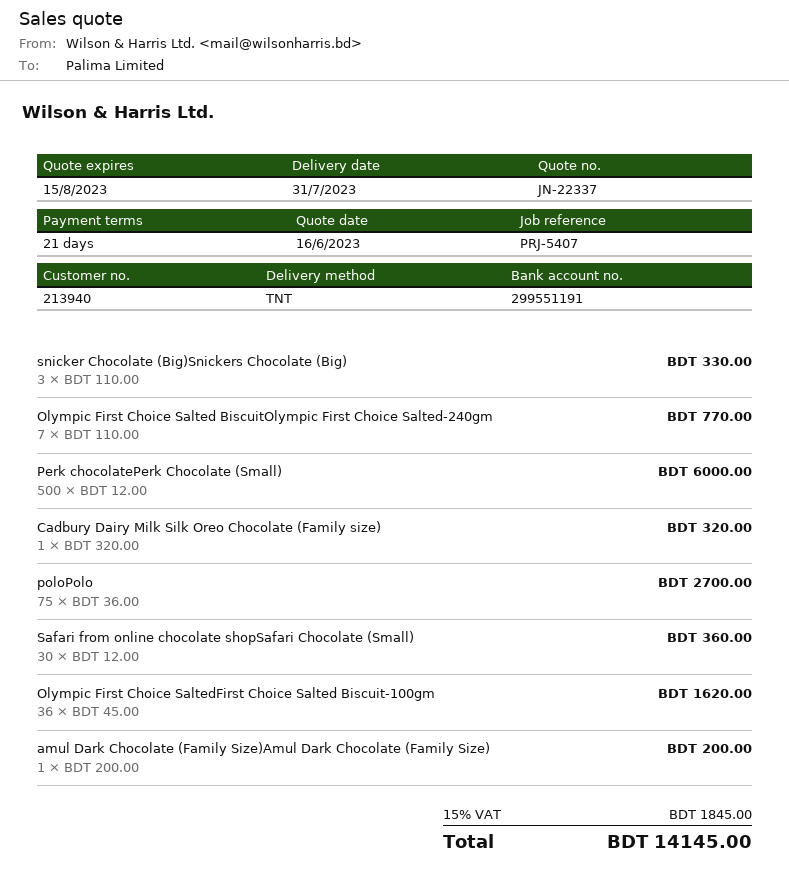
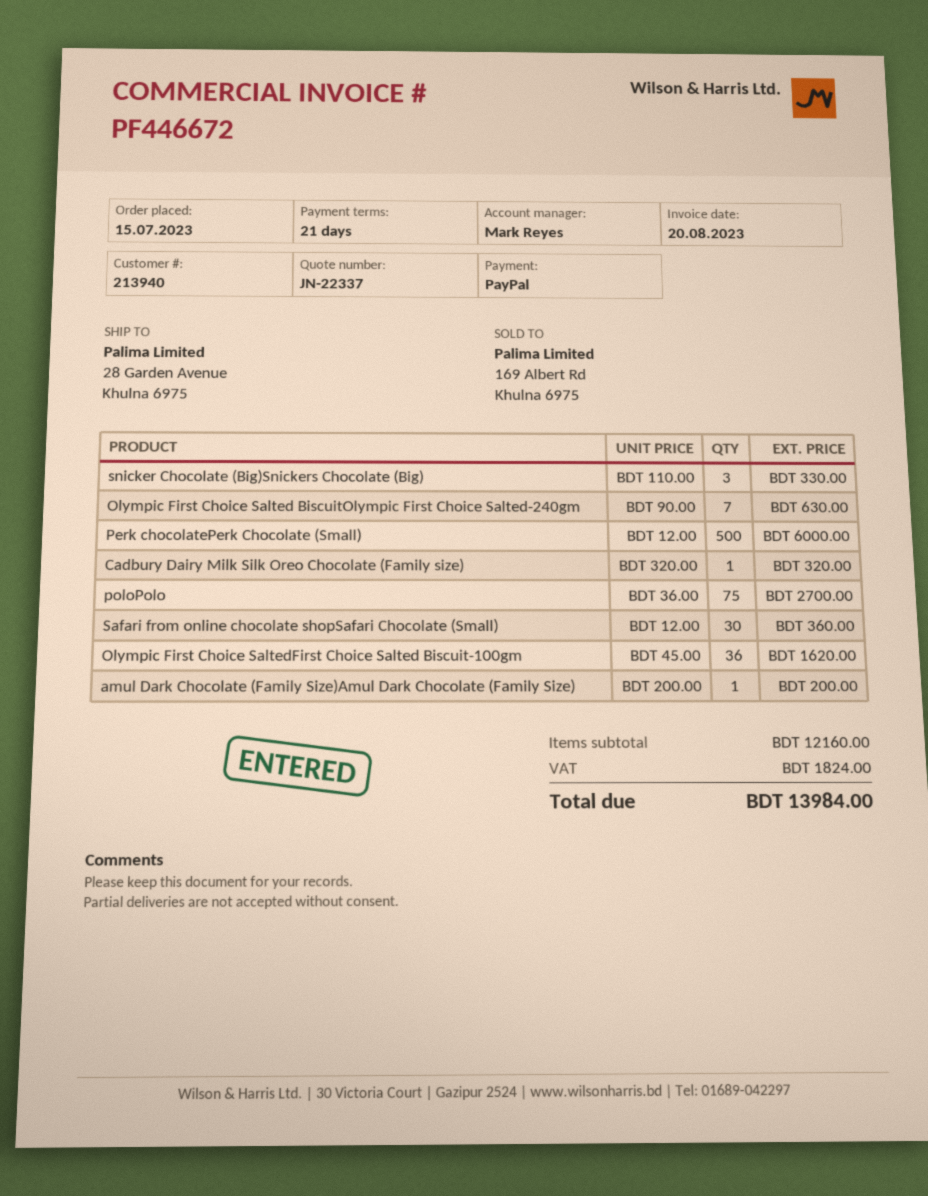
Olympic First Choice Salted BiscuitOlympic First Choice Salted-240gm: 7 x 110.00 = 770.00 -> 7 x 90.00 = 630.00
tax: 1845.00 -> 1824.00
total: 14145.00 -> 13984.00

